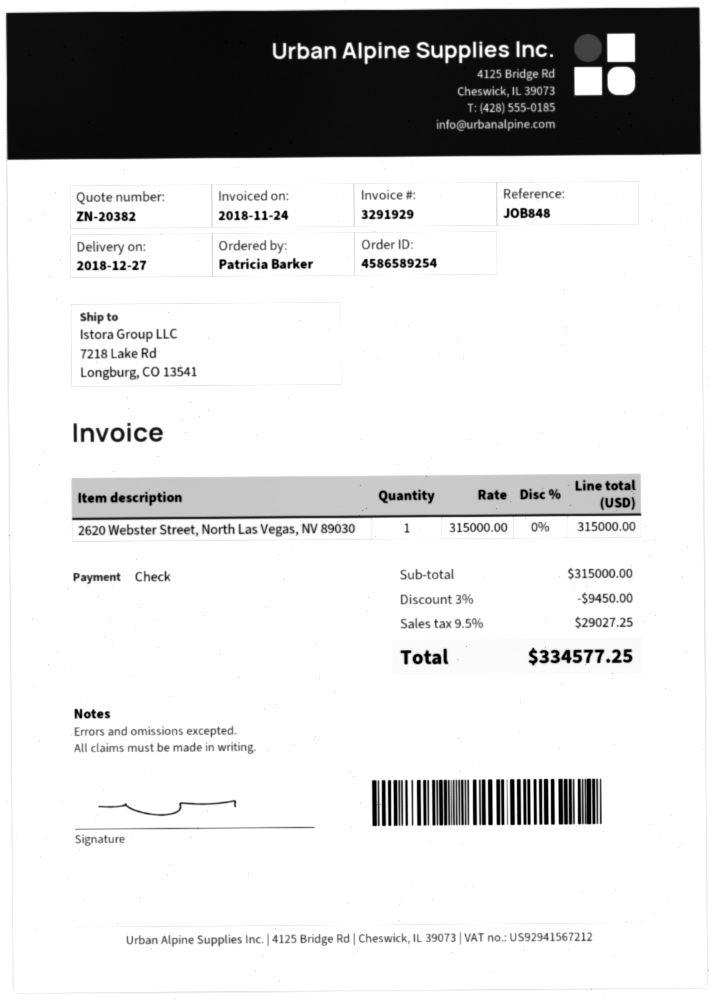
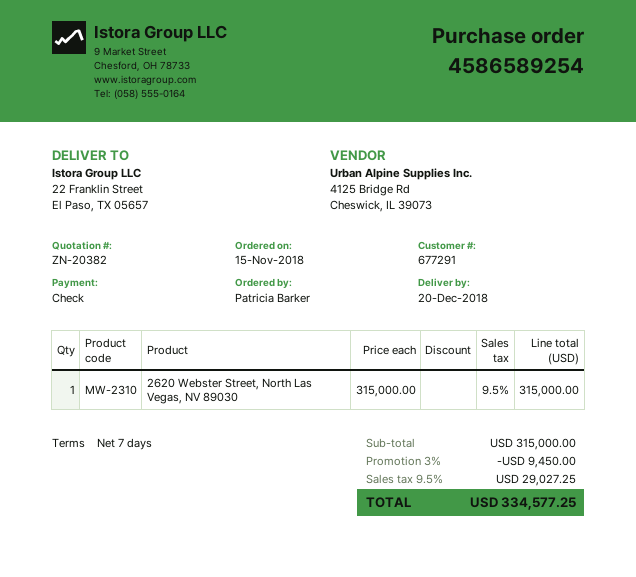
delivery date: 2018-12-27 -> 2018-12-20
ship to: 7218 Lake Rd, Longburg, CO 13541 -> 22 Franklin Street, El Paso, TX 05657

